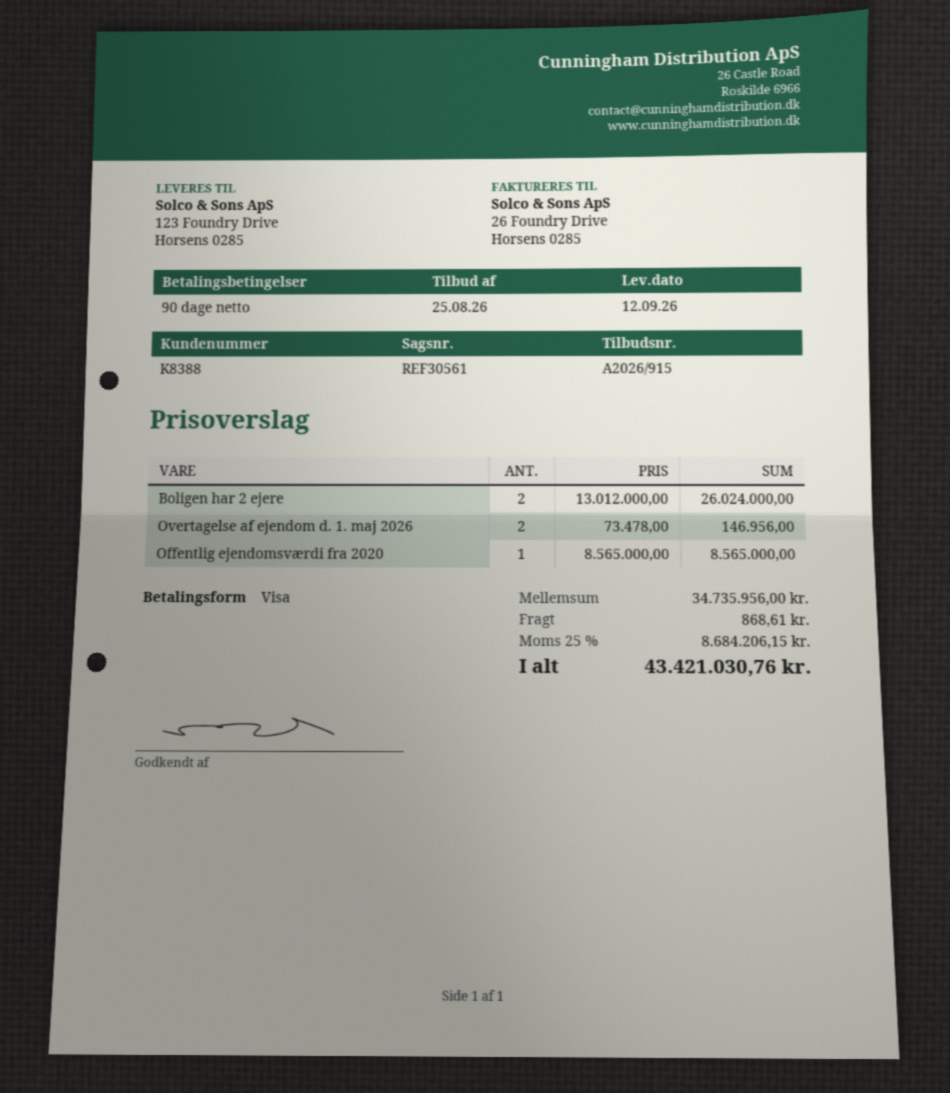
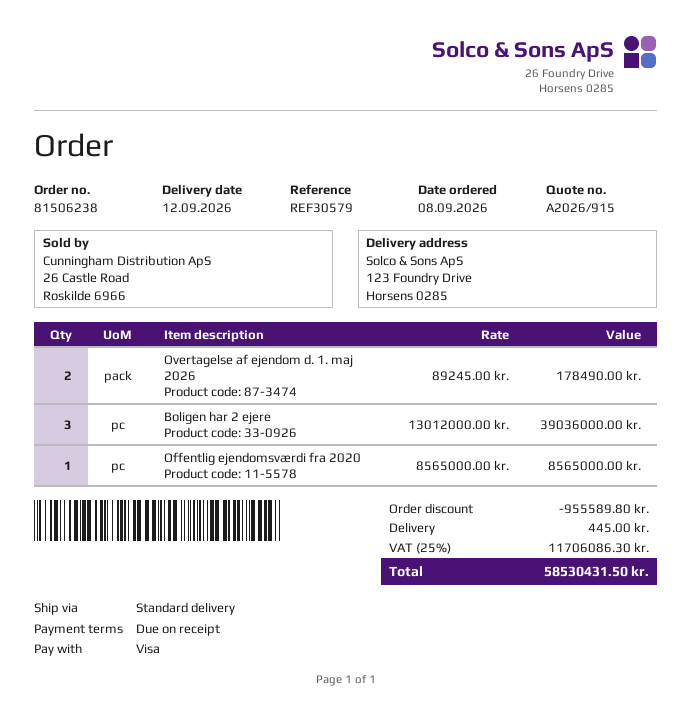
payment terms: 90 days -> on receipt
reference: REF30561 -> REF30579
Boligen har 2 ejere: 2 x 13012000.00 = 26024000.00 -> 3 x 13012000.00 = 39036000.00
Overtagelse af ejendom d. 1. maj 2026: 2 x 73478.00 = 146956.00 -> 2 x 89245.00 = 178490.00
discount: none -> 955589.80
shipping: 868.61 -> 445.00
tax: 25% = 8684206.15 -> 25% = 11706086.30
total: 43421030.76 -> 58530431.50

